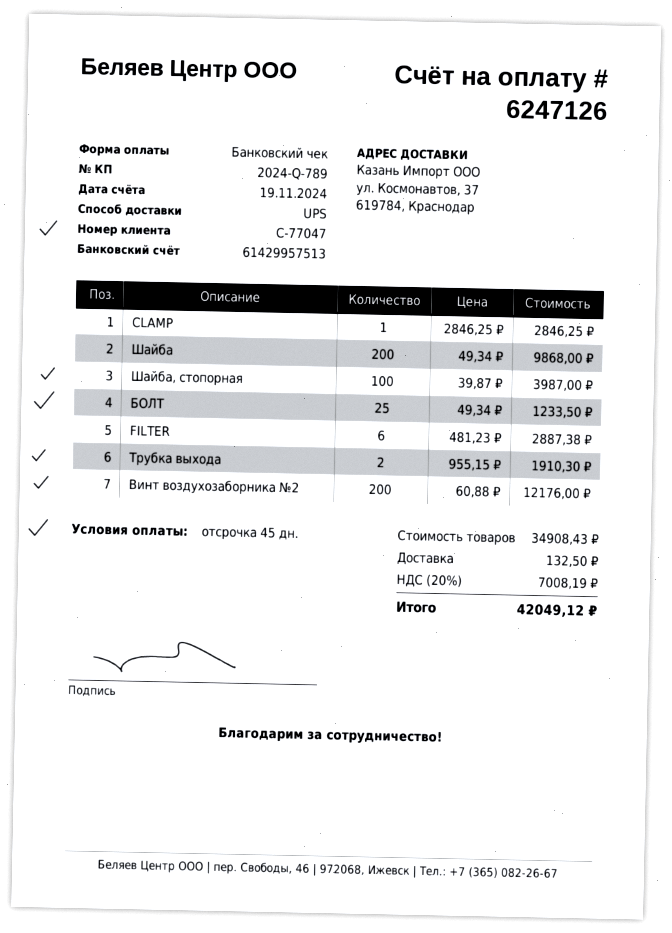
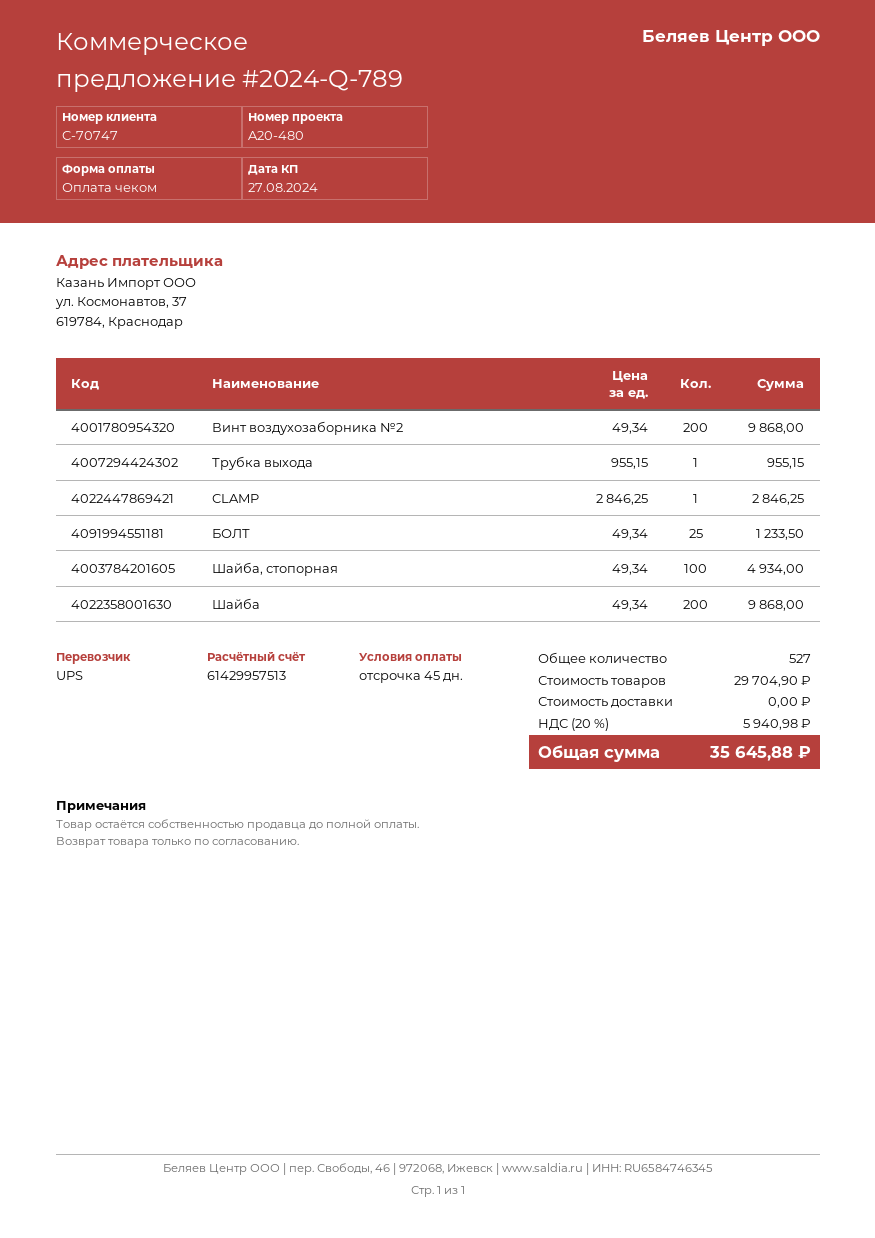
customer number: C-77047 -> C-70747
Шайба, стопорная: 100 x 39.87 = 3987.00 -> 100 x 49.34 = 4934.00
FILTER: 6 x 481.23 = 2887.38 -> none
Трубка выхода: 2 x 955.15 = 1910.30 -> 1 x 955.15 = 955.15
Винт воздухозаборника №2: 200 x 60.88 = 12176.00 -> 200 x 49.34 = 9868.00
subtotal: 34908.43 -> 29704.90
shipping: 132.50 -> 0.00
tax: 20% = 7008.19 -> 20% = 5940.98
total: 42049.12 -> 35645.88

